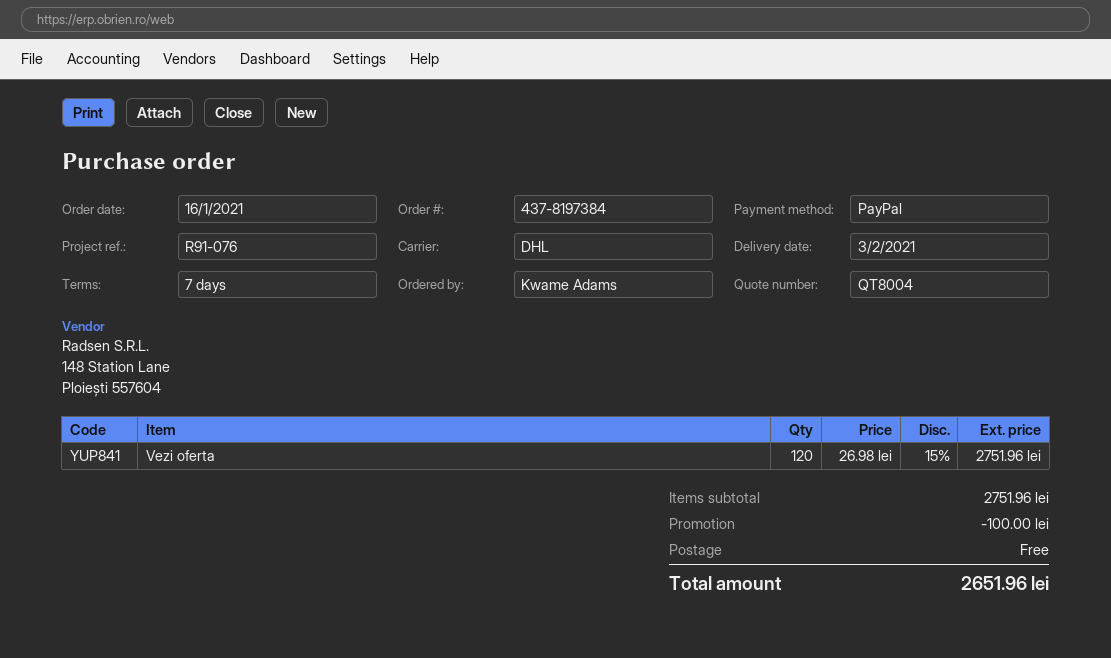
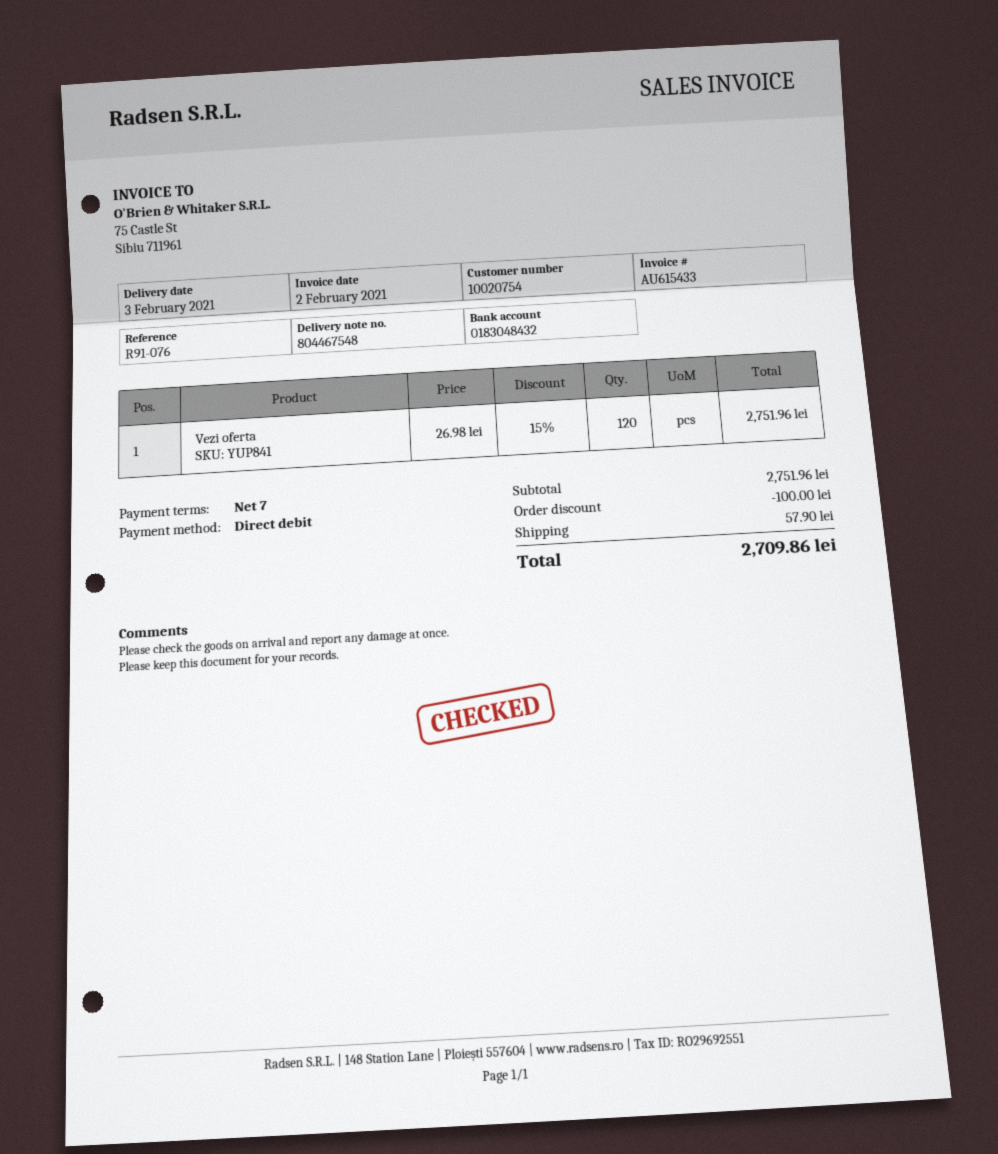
payment method: PayPal -> direct debit
shipping: 0.00 -> 57.90
total: 2651.96 -> 2709.86

